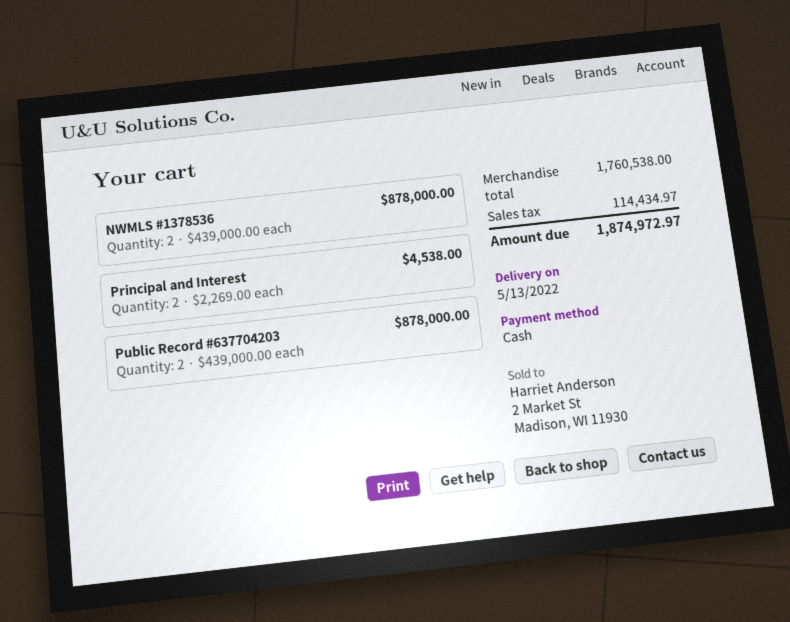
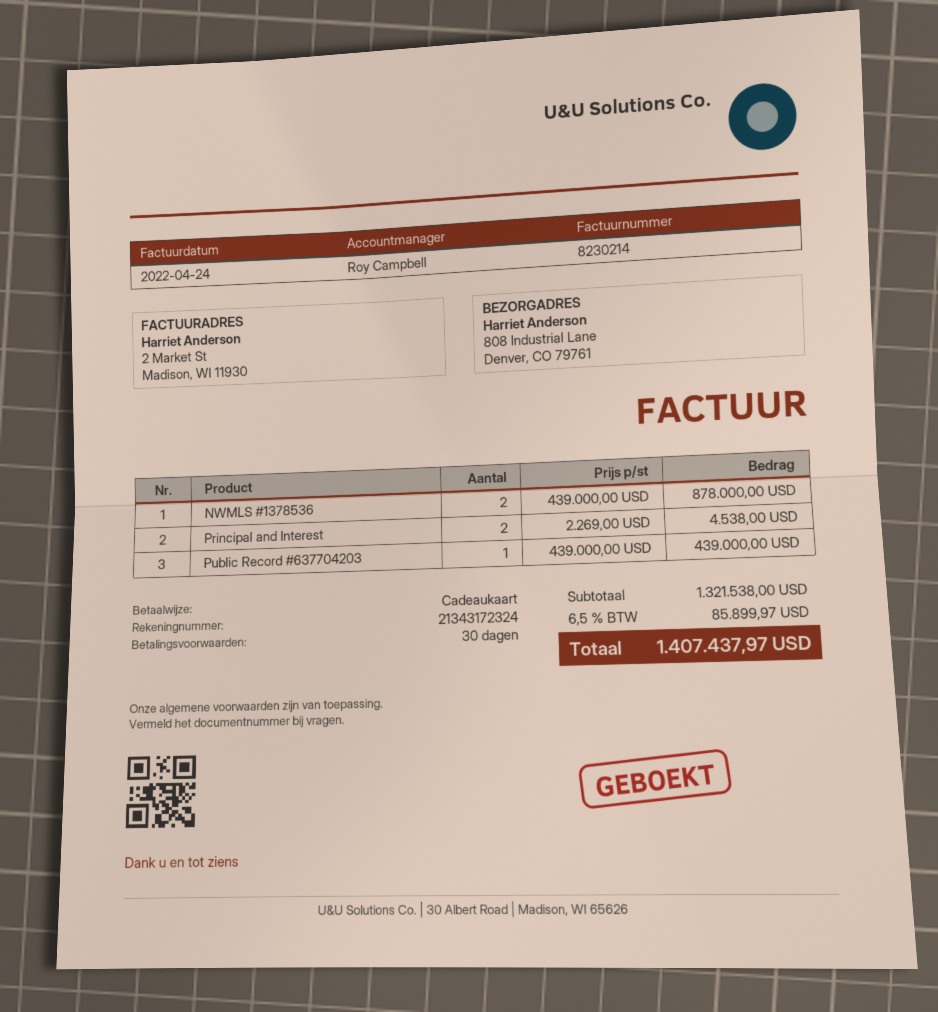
payment method: cash -> gift card
Public Record #637704203: 2 x 439000.00 = 878000.00 -> 1 x 439000.00 = 439000.00
subtotal: 1760538.00 -> 1321538.00
tax: 114434.97 -> 85899.97
total: 1874972.97 -> 1407437.97

